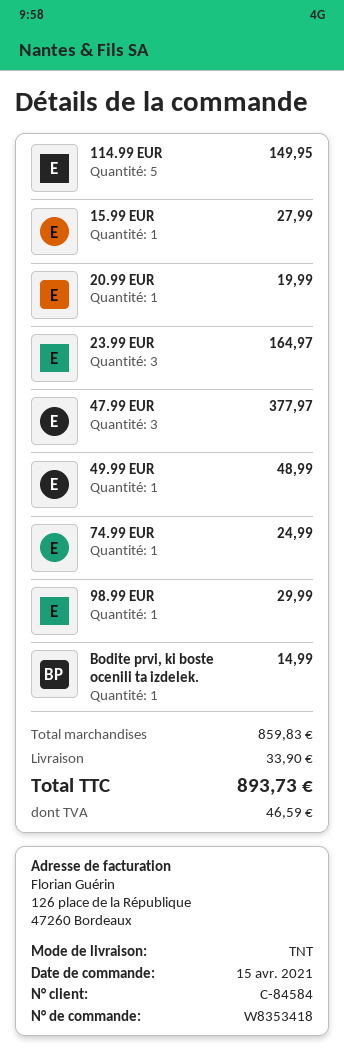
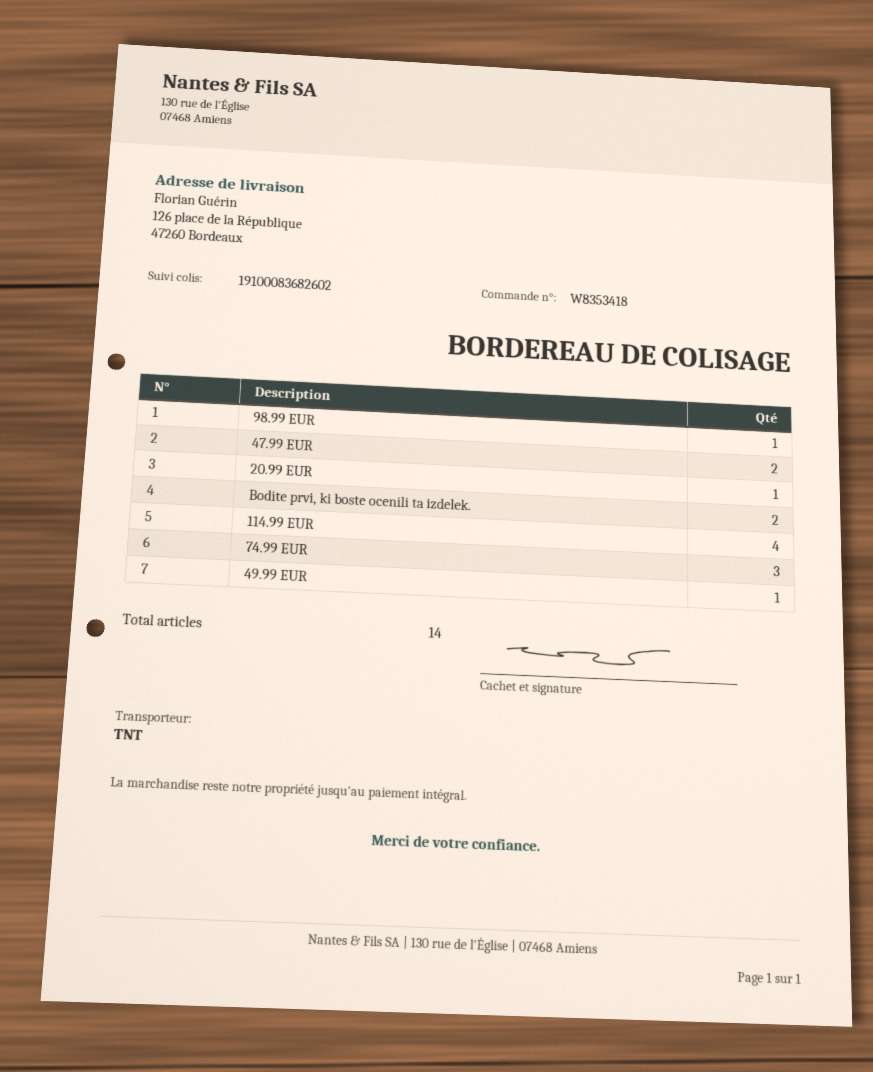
114.99 EUR: 5 -> 4
15.99 EUR: 1 -> none
23.99 EUR: 3 -> none
47.99 EUR: 3 -> 2
74.99 EUR: 1 -> 3
Bodite prvi, ki boste ocenili ta izdelek.: 1 -> 2

